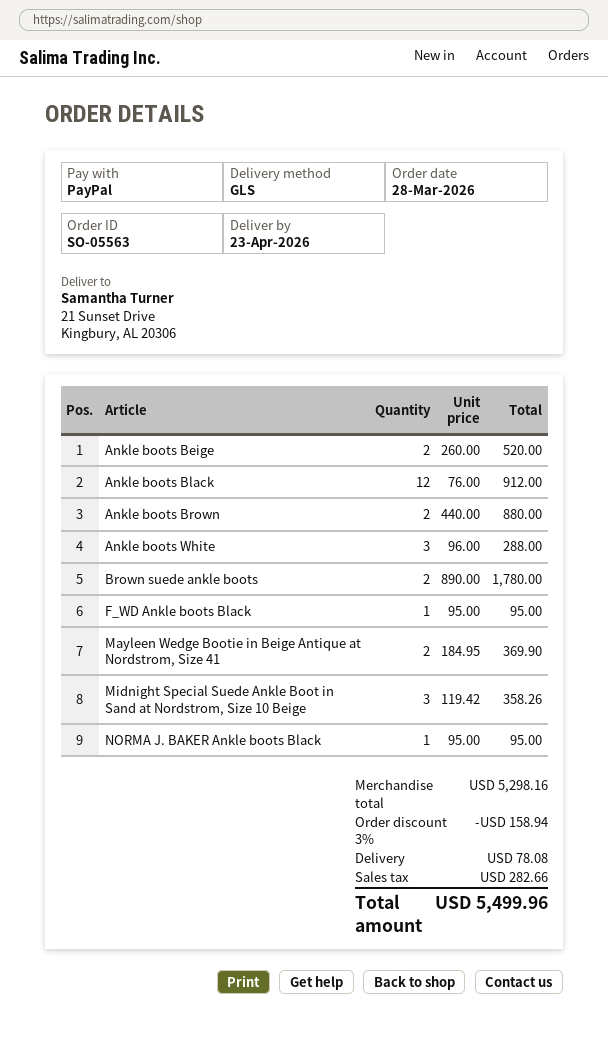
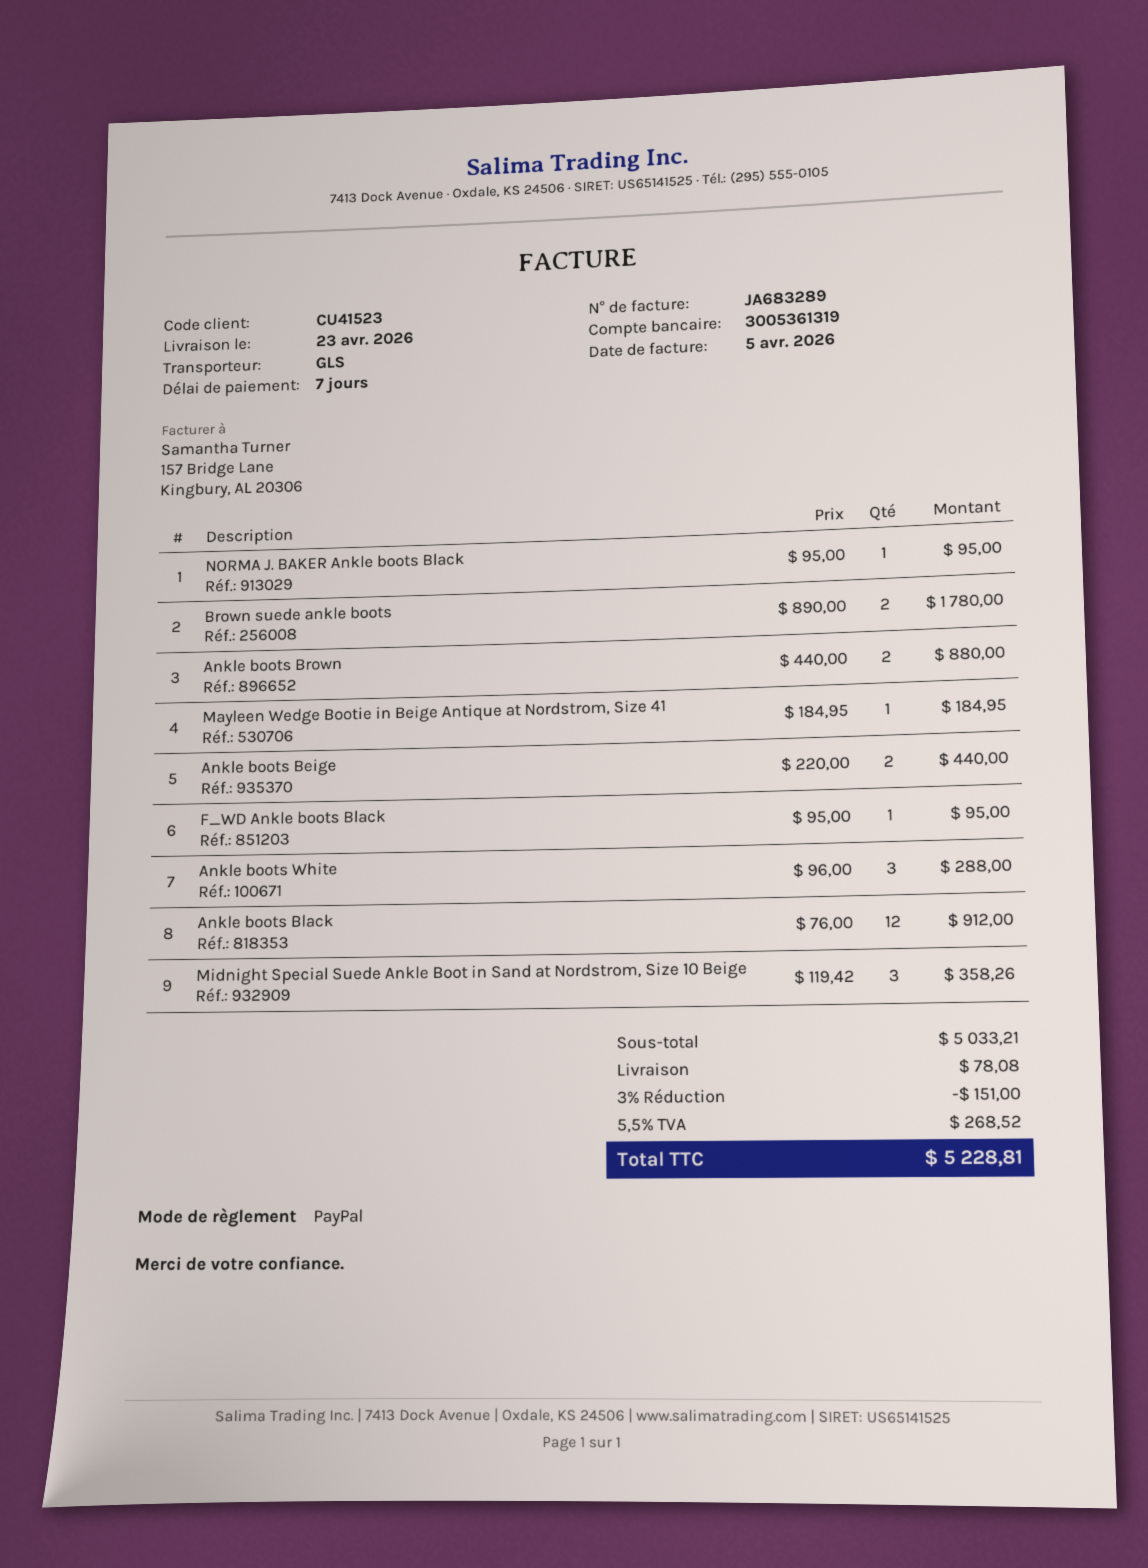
Ankle boots Beige: 2 x 260.00 = 520.00 -> 2 x 220.00 = 440.00
Mayleen Wedge Bootie in Beige Antique at Nordstrom, Size 41: 2 x 184.95 = 369.90 -> 1 x 184.95 = 184.95
subtotal: 5298.16 -> 5033.21
discount: 3% = 158.94 -> 3% = 151.00
tax: 282.66 -> 268.52
total: 5499.96 -> 5228.81

